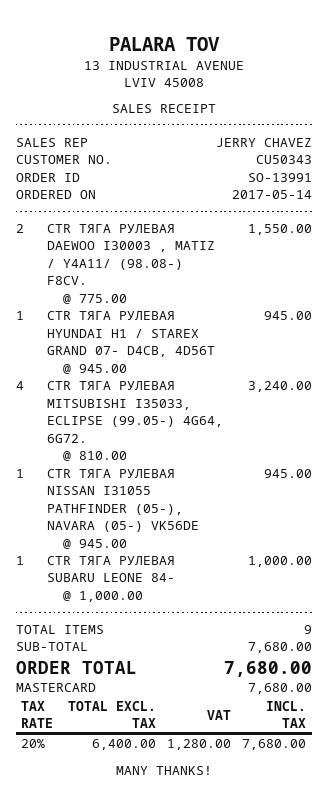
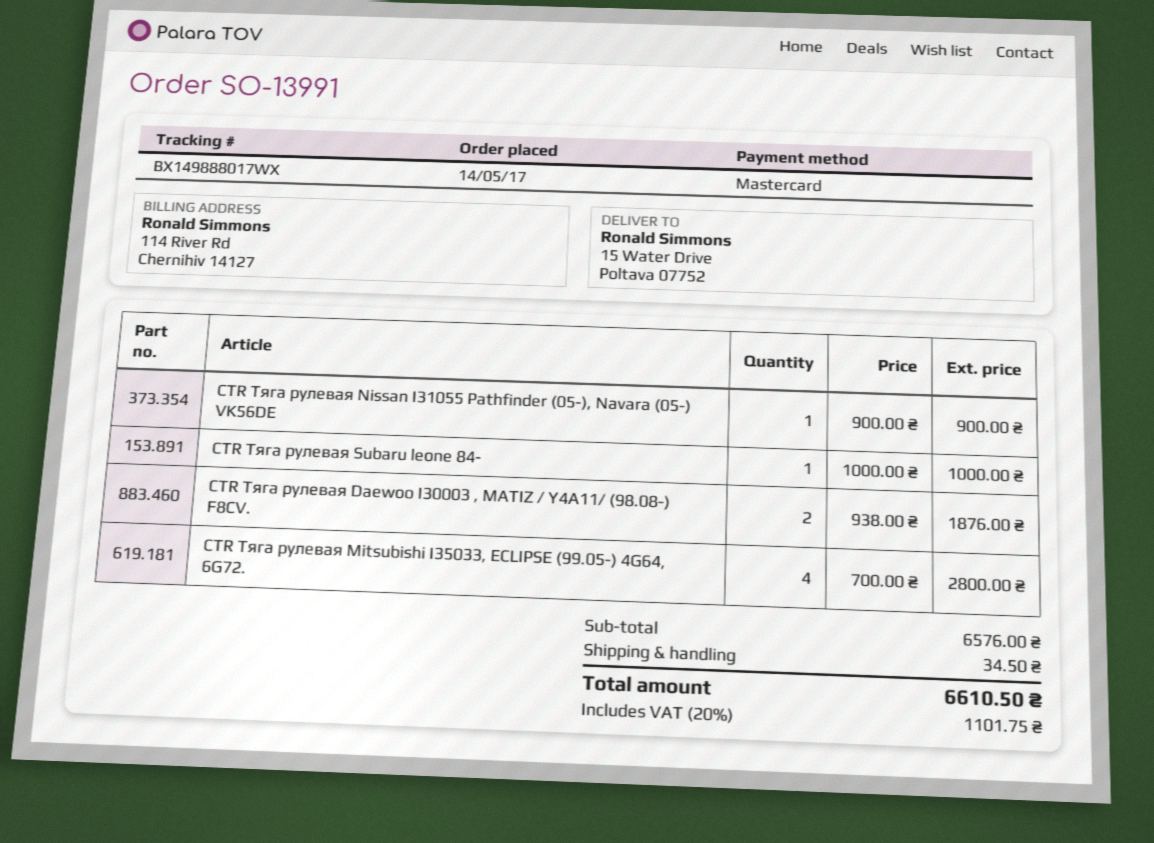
CTR ТЯГА РУЛЕВАЯ DAEWOO I30003 , MATIZ / Y4A11/ (98.08-) F8CV.: 2 x 775.00 = 1550.00 -> 2 x 938.00 = 1876.00
CTR ТЯГА РУЛЕВАЯ HYUNDAI H1 / STAREX GRAND 07- D4CB, 4D56T: 1 x 945.00 = 945.00 -> none
CTR ТЯГА РУЛЕВАЯ MITSUBISHI I35033, ECLIPSE (99.05-) 4G64, 6G72.: 4 x 810.00 = 3240.00 -> 4 x 700.00 = 2800.00
CTR ТЯГА РУЛЕВАЯ NISSAN I31055 PATHFINDER (05-), NAVARA (05-) VK56DE: 1 x 945.00 = 945.00 -> 1 x 900.00 = 900.00
subtotal: 7680.00 -> 6576.00
shipping: none -> 34.50
tax: 20% = 1280.00 -> 20% = 1101.75
total: 7680.00 -> 6610.50

